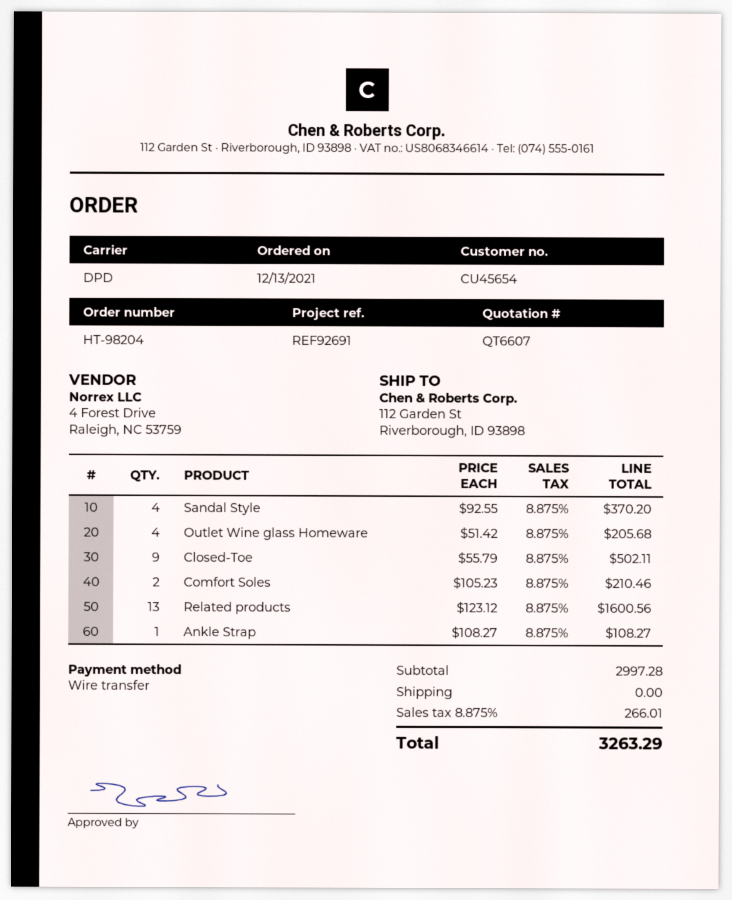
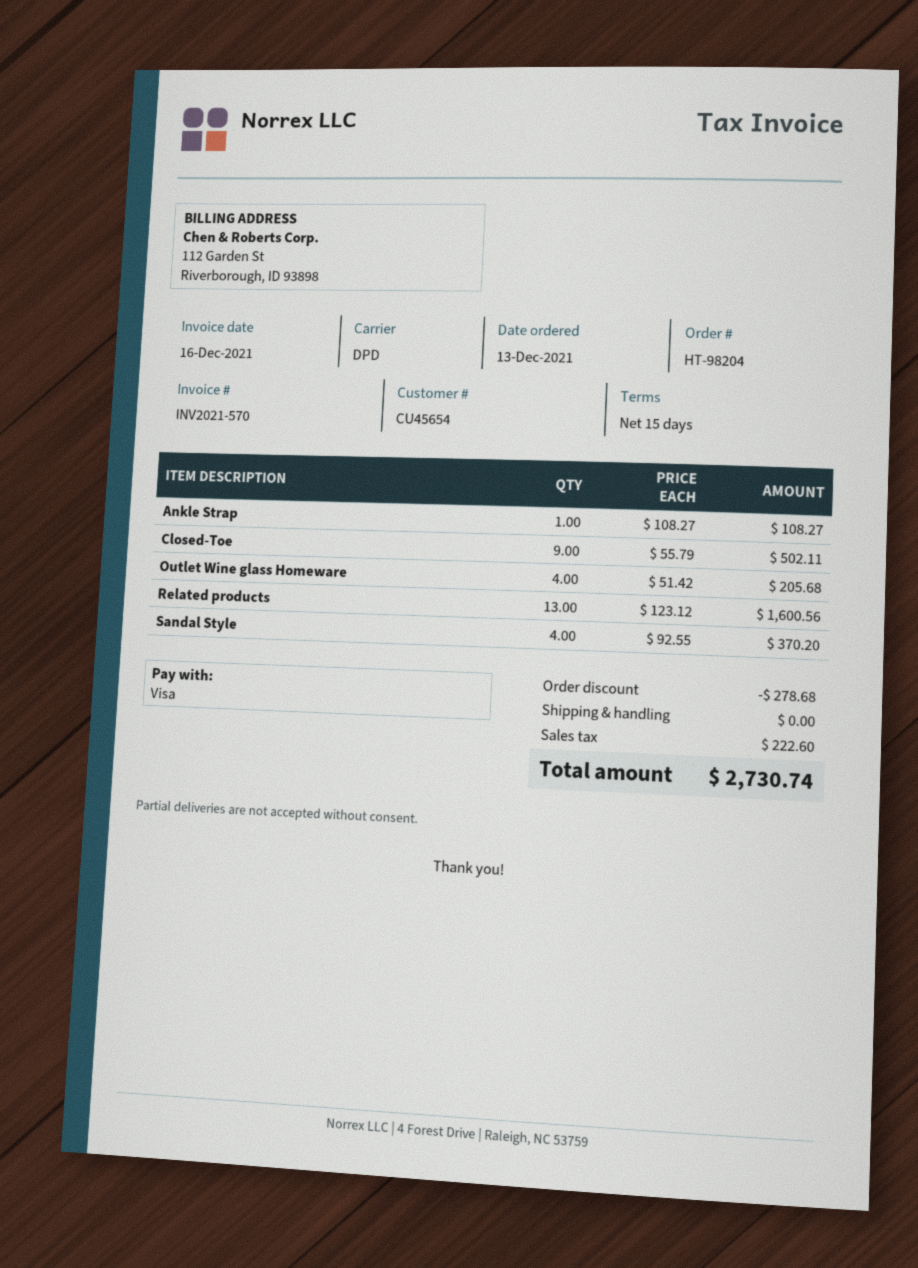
payment method: bank transfer -> Visa
Comfort Soles: 2 x 105.23 = 210.46 -> none
discount: none -> 278.68
tax: 266.01 -> 222.60
total: 3263.29 -> 2730.74

